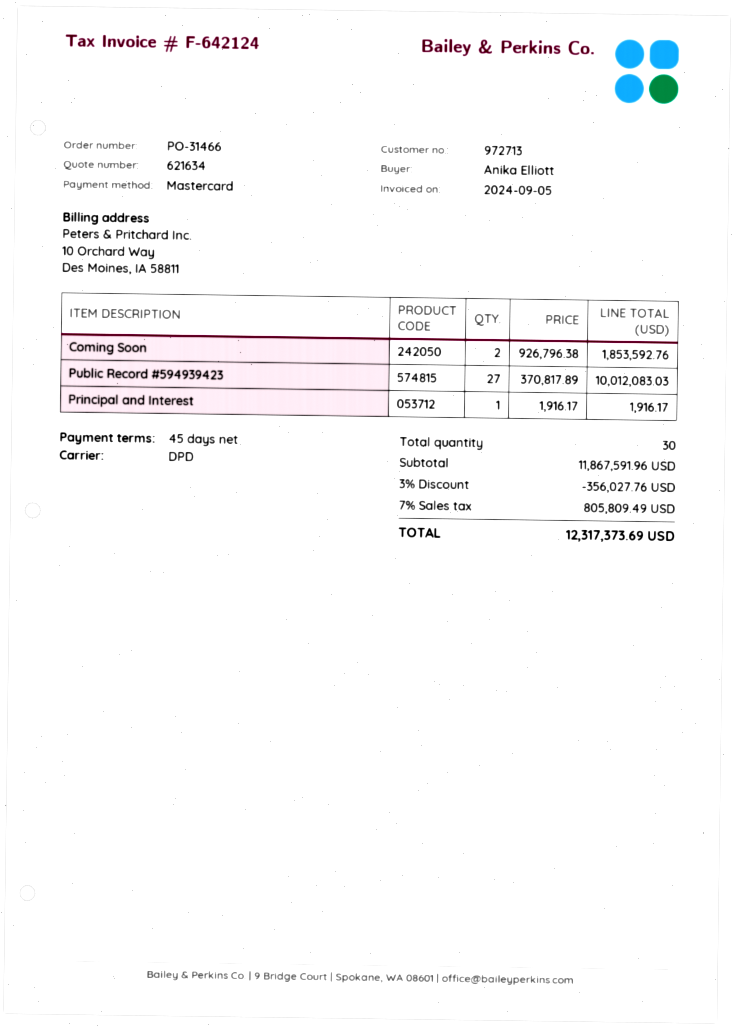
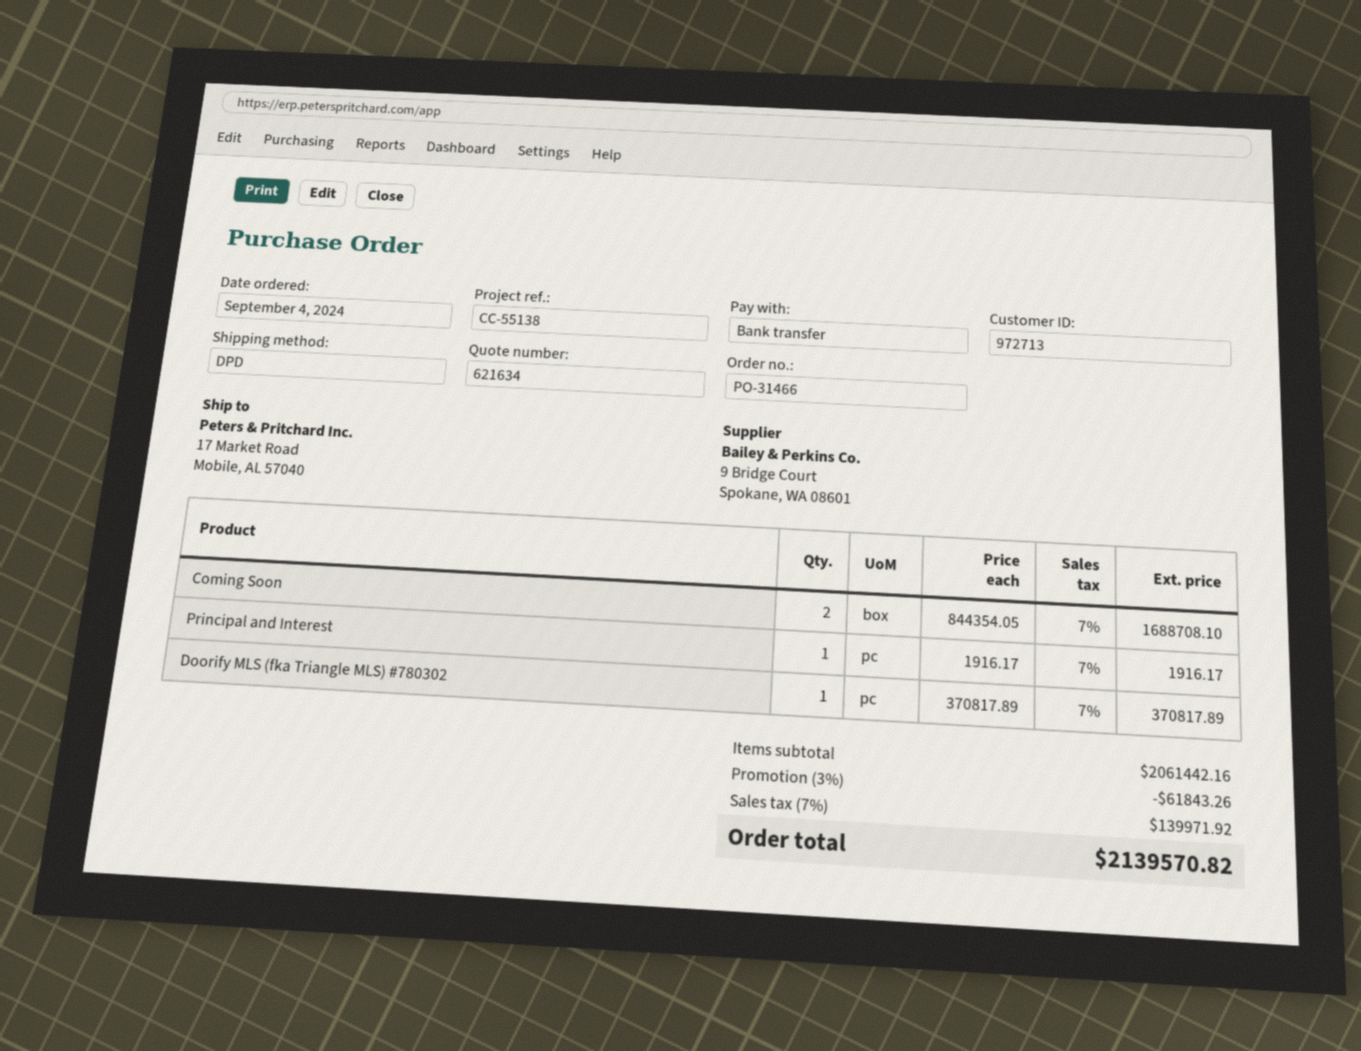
payment method: Mastercard -> bank transfer
Coming Soon: 2 x 926796.38 = 1853592.76 -> 2 x 844354.05 = 1688708.10
Public Record #594939423: 27 x 370817.89 = 10012083.03 -> none
Doorify MLS (fka Triangle MLS) #780302: none -> 1 x 370817.89 = 370817.89
subtotal: 11867591.96 -> 2061442.16
discount: 3% = 356027.76 -> 3% = 61843.26
tax: 7% = 805809.49 -> 7% = 139971.92
total: 12317373.69 -> 2139570.82

